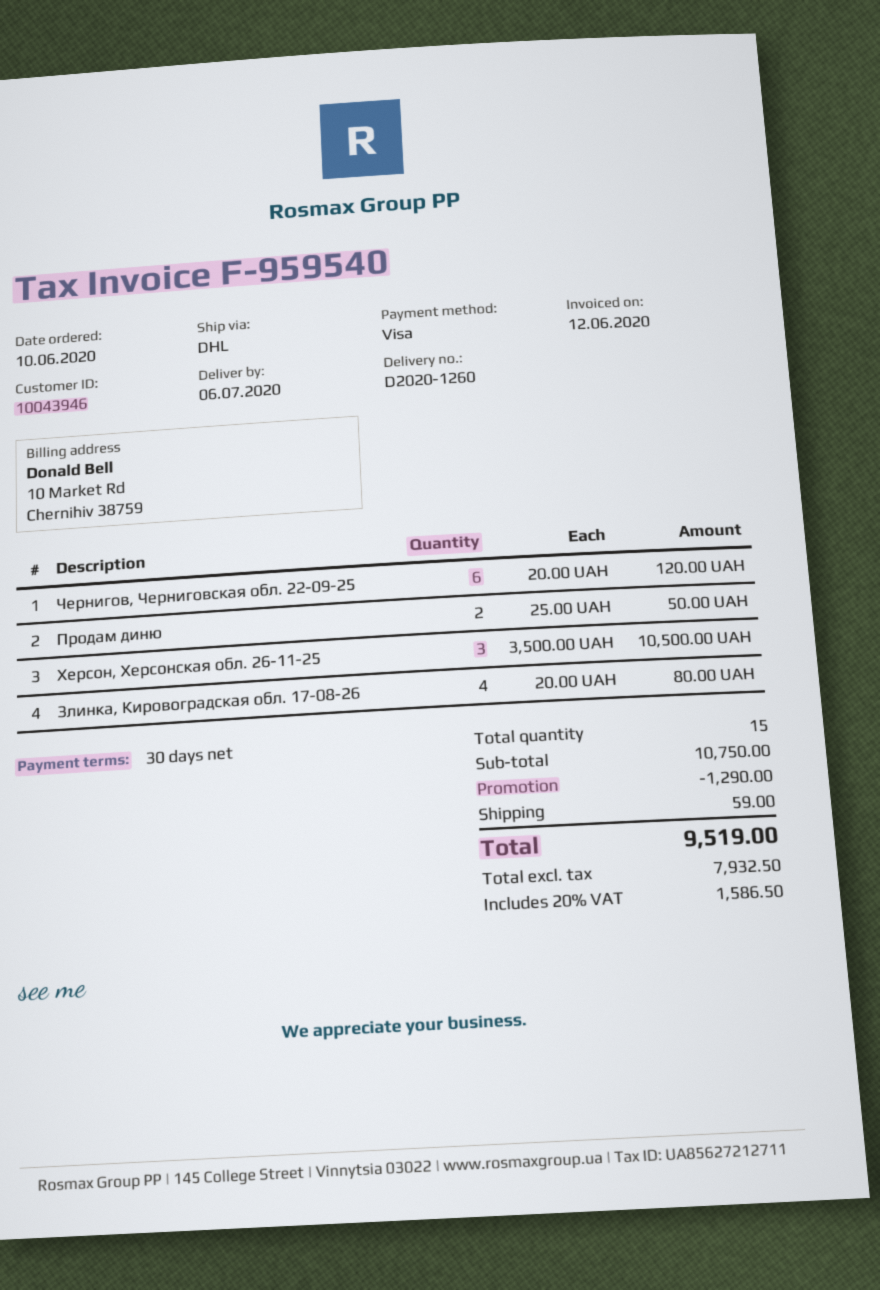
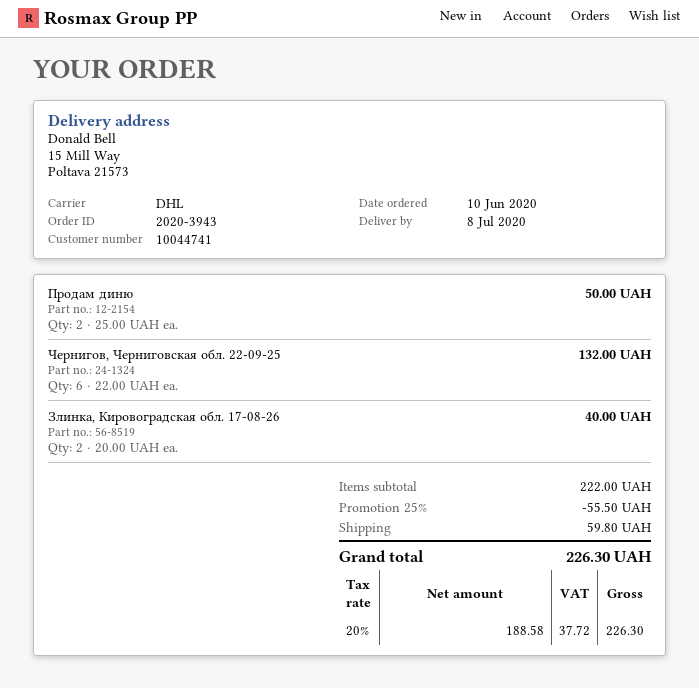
delivery date: 2020-07-06 -> 2020-07-08
customer number: 10043946 -> 10044741
Чернигов, Черниговская обл. 22-09-25: 6 x 20.00 = 120.00 -> 6 x 22.00 = 132.00
Херсон, Херсонская обл. 26-11-25: 3 x 3500.00 = 10500.00 -> none
Злинка, Кировоградская обл. 17-08-26: 4 x 20.00 = 80.00 -> 2 x 20.00 = 40.00
subtotal: 10750.00 -> 222.00
discount: 1290.00 -> 55.50
shipping: 59.00 -> 59.80
net: 7932.50 -> 188.58
tax: 20% = 1586.50 -> 20% = 37.72
total: 9519.00 -> 226.30

